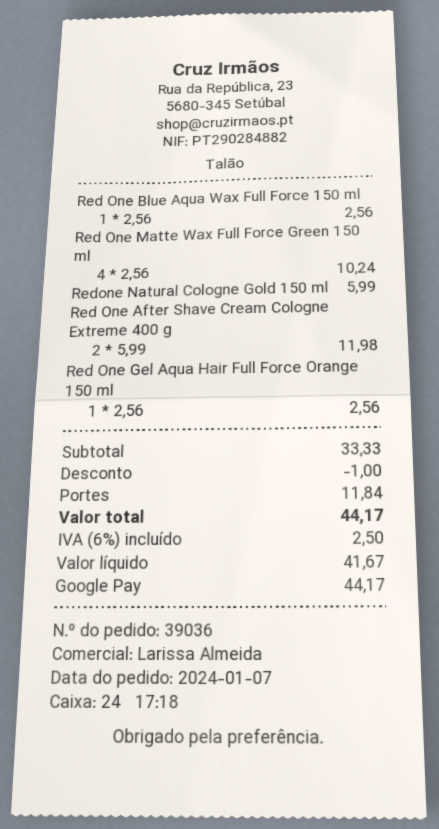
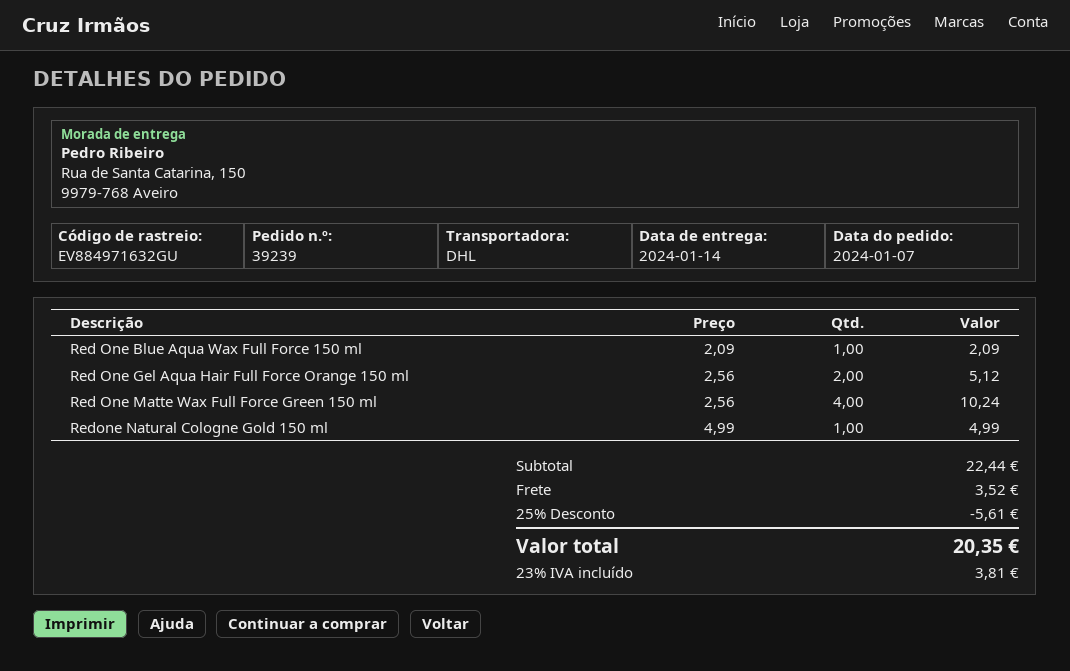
order number: 39036 -> 39239
Red One Blue Aqua Wax Full Force 150 ml: 1 x 2.56 = 2.56 -> 1 x 2.09 = 2.09
Redone Natural Cologne Gold 150 ml: 1 x 5.99 = 5.99 -> 1 x 4.99 = 4.99
Red One After Shave Cream Cologne Extreme 400 g: 2 x 5.99 = 11.98 -> none
Red One Gel Aqua Hair Full Force Orange 150 ml: 1 x 2.56 = 2.56 -> 2 x 2.56 = 5.12
subtotal: 33.33 -> 22.44
discount: 1.00 -> 5.61
shipping: 11.84 -> 3.52
tax: 6% = 2.50 -> 23% = 3.81
total: 44.17 -> 20.35

